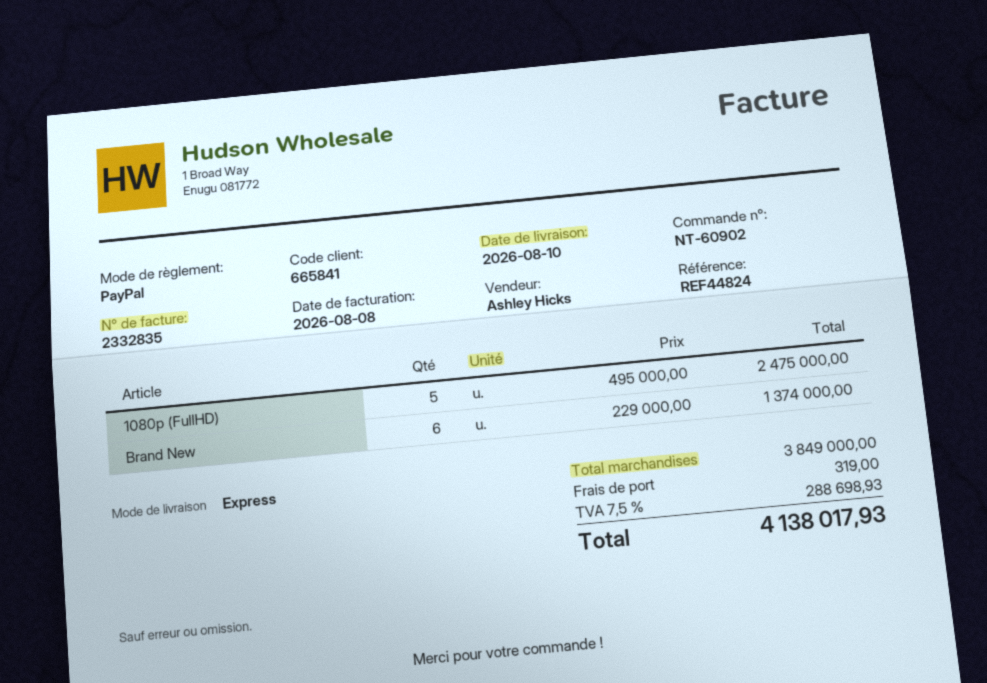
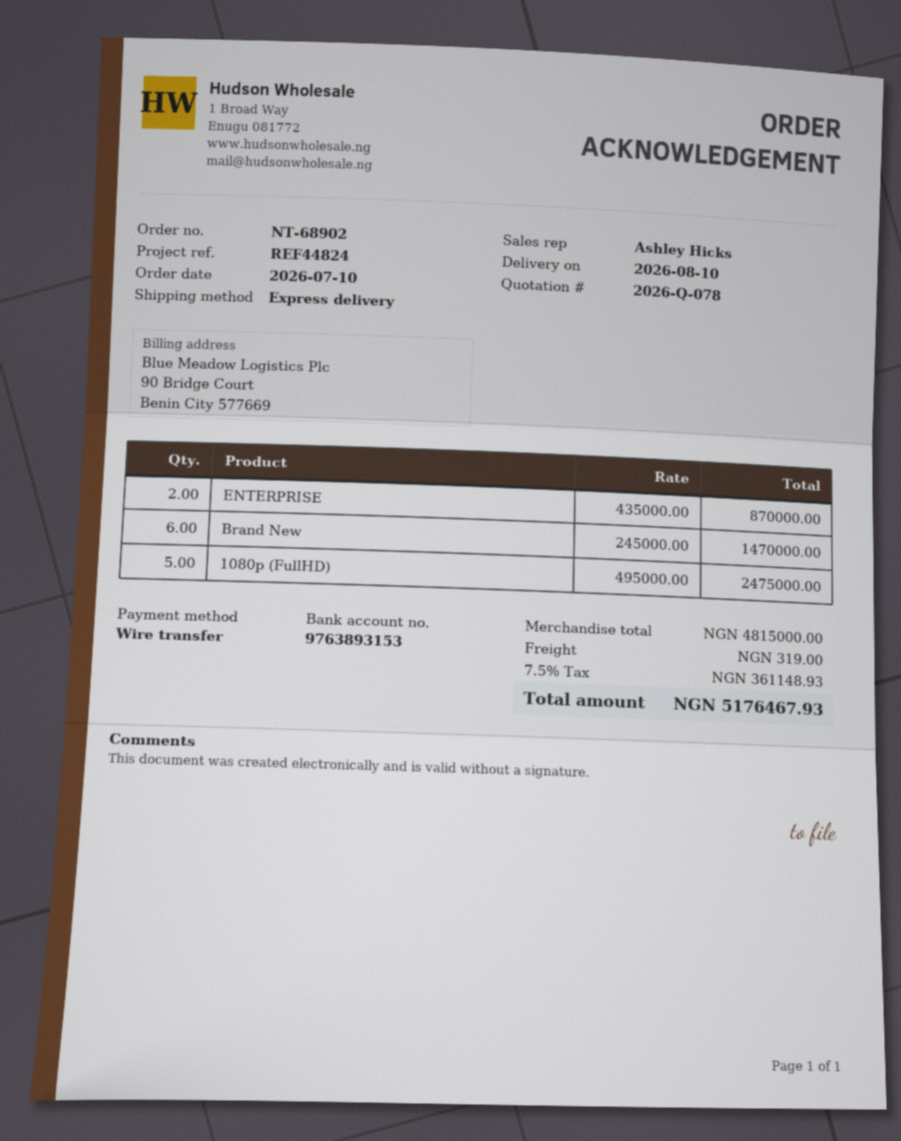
order number: NT-60902 -> NT-68902
payment method: PayPal -> bank transfer
Brand New: 6 x 229000.00 = 1374000.00 -> 6 x 245000.00 = 1470000.00
ENTERPRISE: none -> 2 x 435000.00 = 870000.00
subtotal: 3849000.00 -> 4815000.00
tax: 7.5% = 288698.93 -> 7.5% = 361148.93
total: 4138017.93 -> 5176467.93

